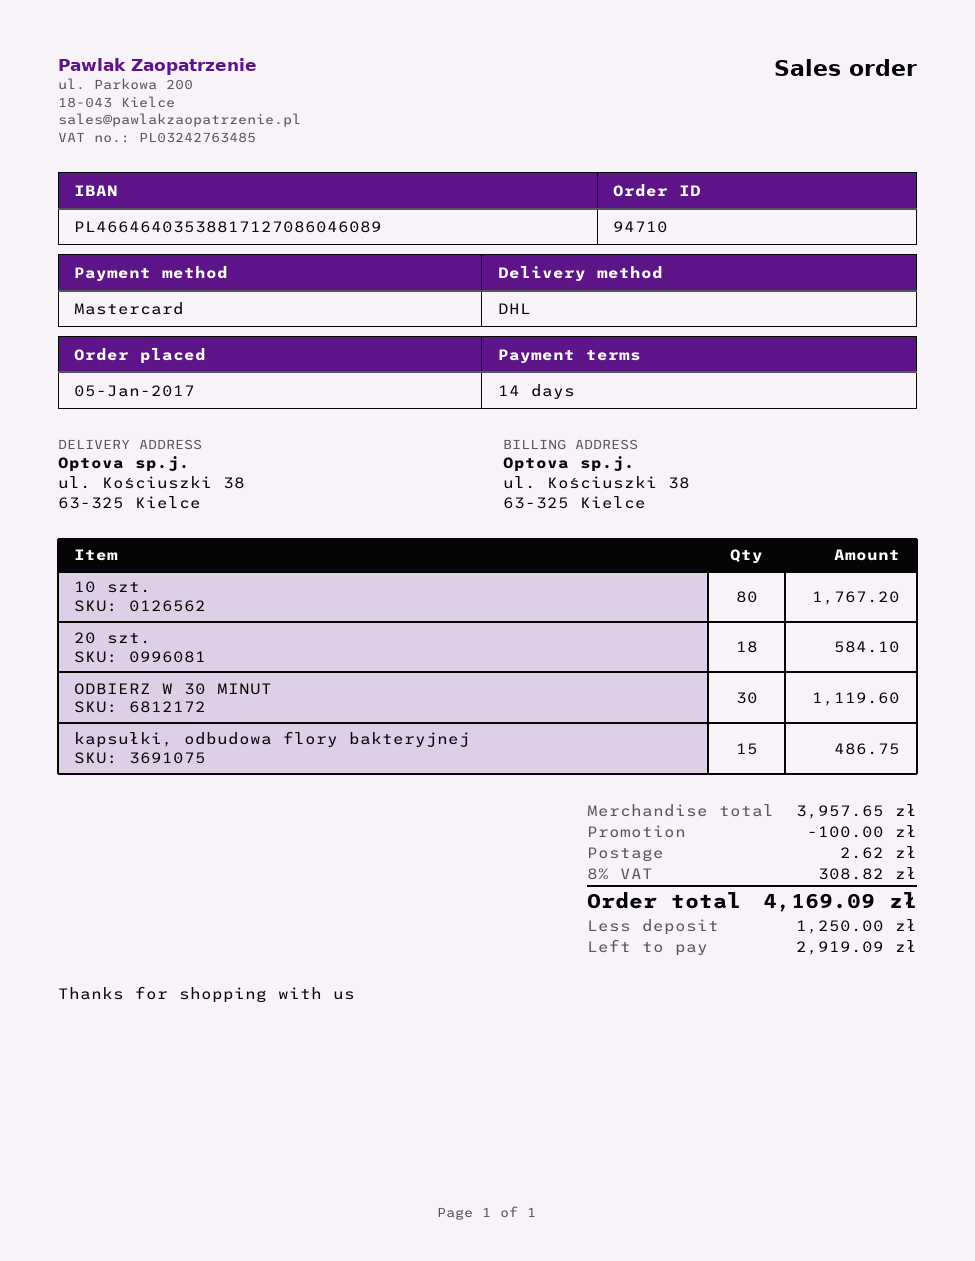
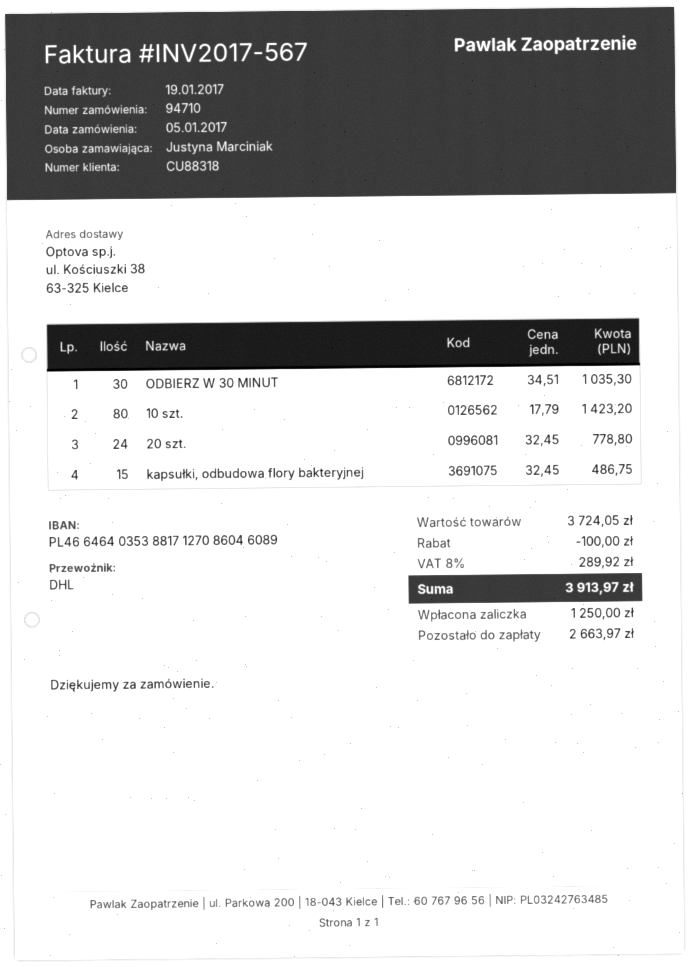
10 szt.: 80 for 1767.20 -> 80 for 1423.20
20 szt.: 18 for 584.10 -> 24 for 778.80
ODBIERZ W 30 MINUT: 30 for 1119.60 -> 30 for 1035.30
subtotal: 3957.65 -> 3724.05
shipping: 2.62 -> none
tax: 8% = 308.82 -> 8% = 289.92
total: 4169.09 -> 3913.97
balance: 2919.09 -> 2663.97

